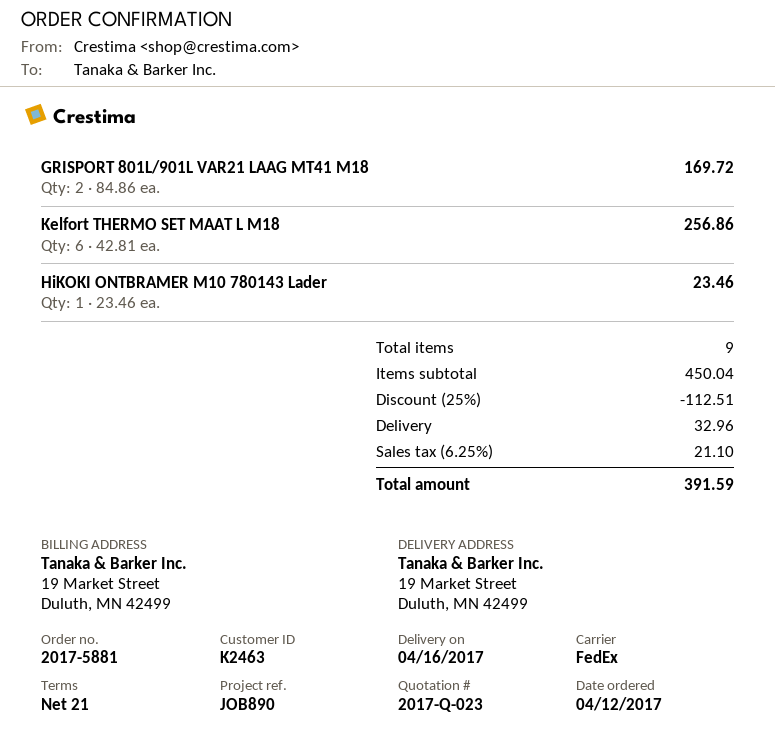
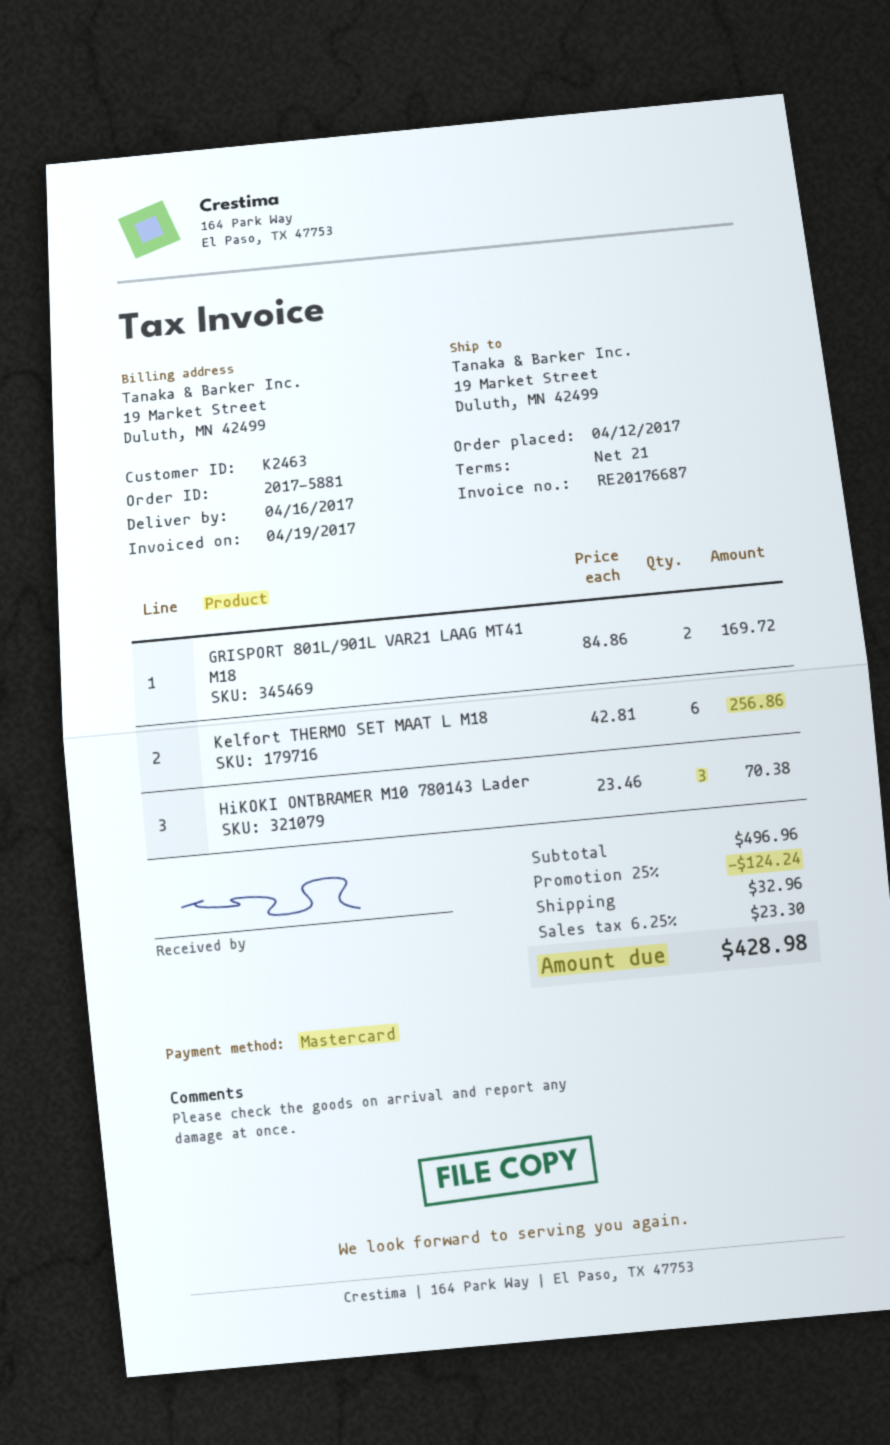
HiKOKI ONTBRAMER M10 780143 Lader: 1 x 23.46 = 23.46 -> 3 x 23.46 = 70.38
subtotal: 450.04 -> 496.96
discount: 25% = 112.51 -> 25% = 124.24
tax: 6.25% = 21.10 -> 6.25% = 23.30
total: 391.59 -> 428.98

